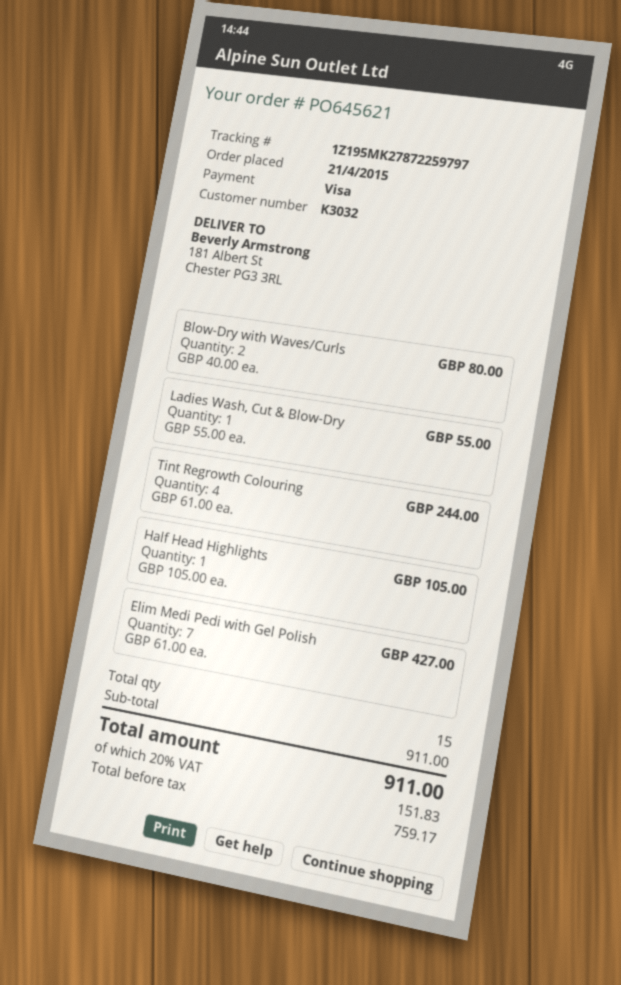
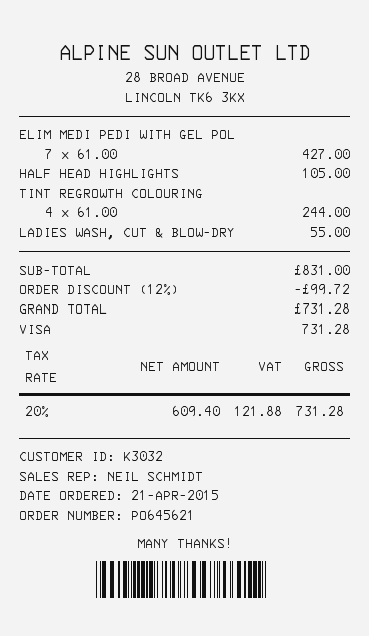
Blow-Dry with Waves/Curls: 2 x 40.00 = 80.00 -> none
subtotal: 911.00 -> 831.00
discount: none -> 12% = 99.72
net: 759.17 -> 609.40
tax: 20% = 151.83 -> 20% = 121.88
total: 911.00 -> 731.28

